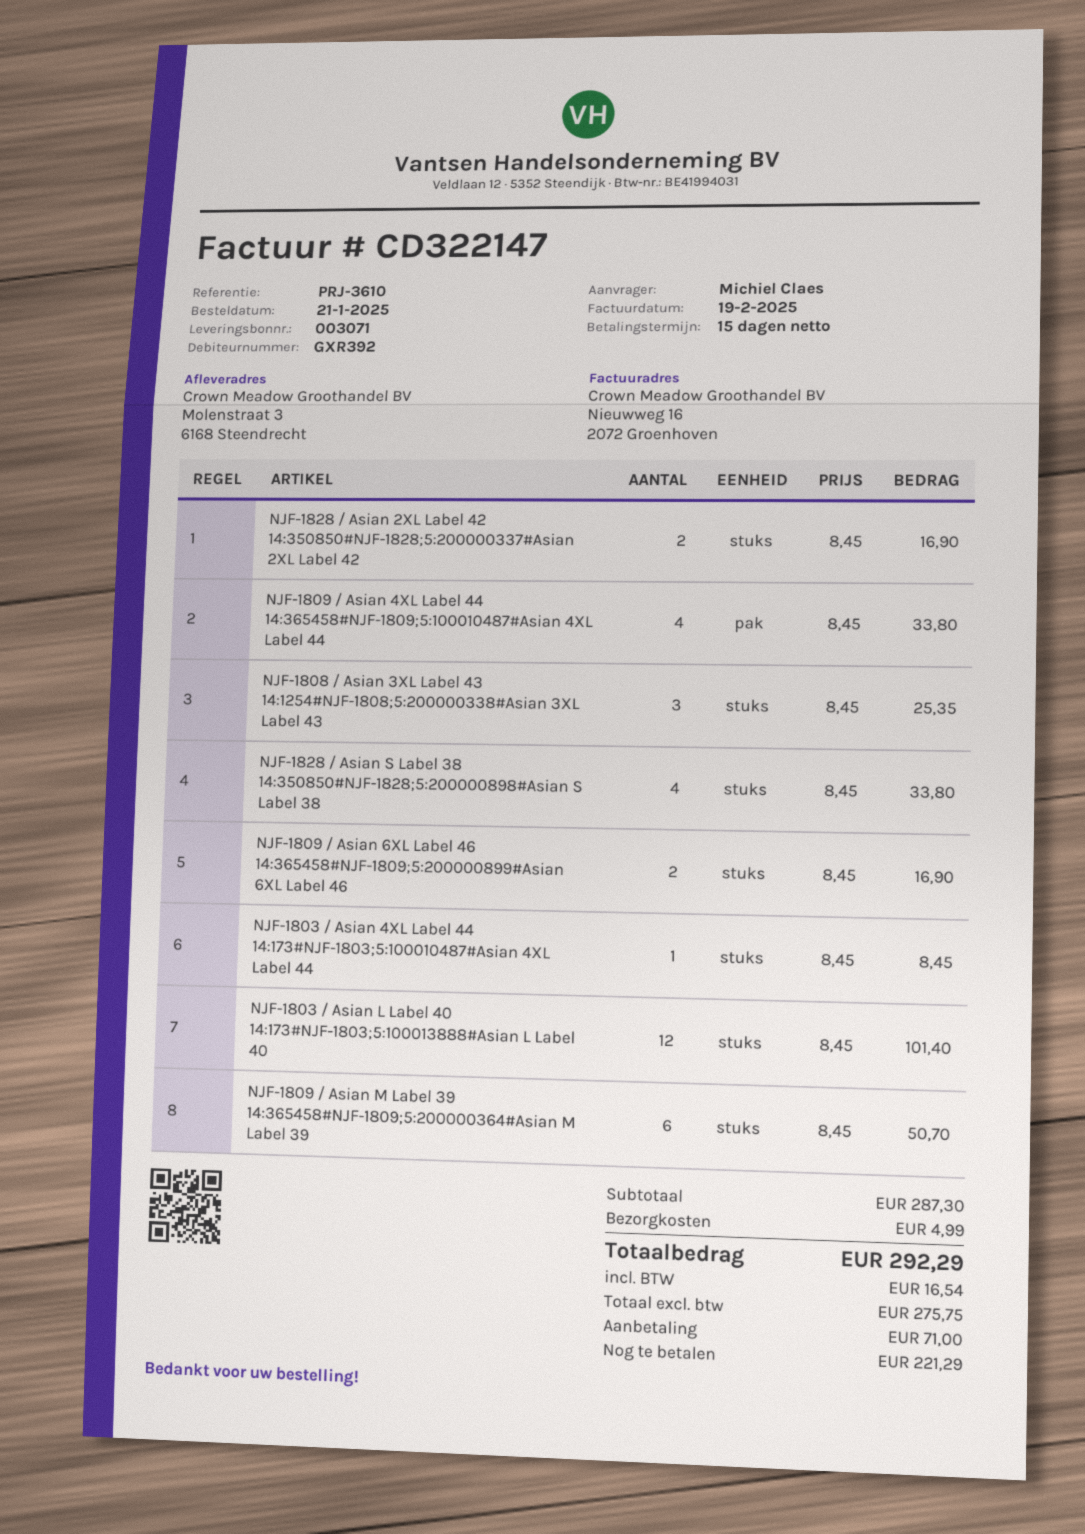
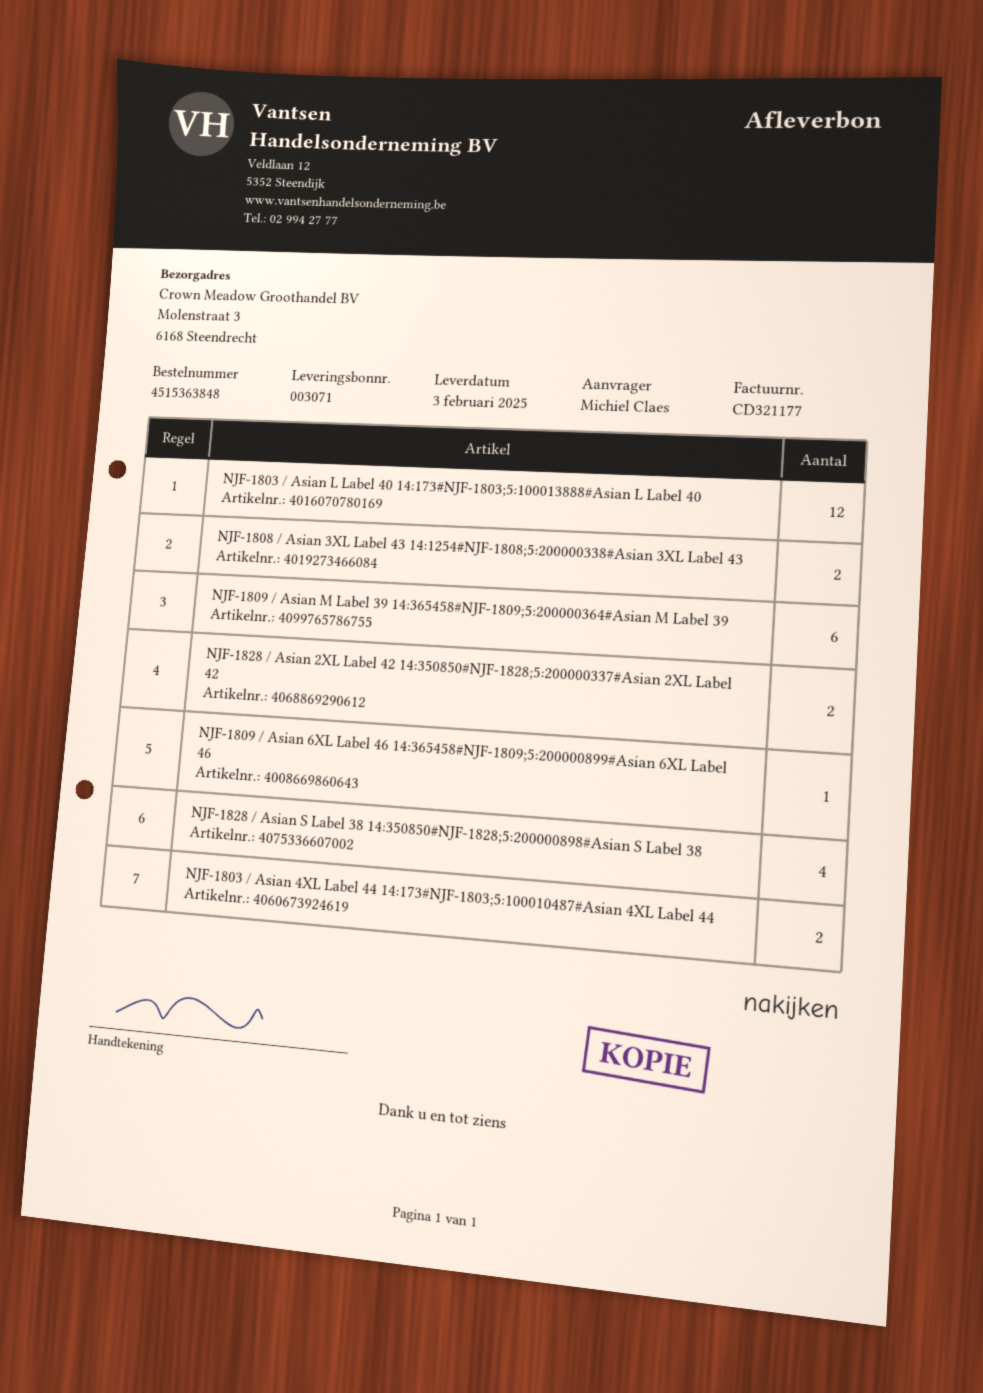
invoice number: CD322147 -> CD321177
NJF-1809 / Asian 4XL Label 44 14:365458#NJF-1809;5:100010487#Asian 4XL Label 44: 4 -> none
NJF-1808 / Asian 3XL Label 43 14:1254#NJF-1808;5:200000338#Asian 3XL Label 43: 3 -> 2
NJF-1809 / Asian 6XL Label 46 14:365458#NJF-1809;5:200000899#Asian 6XL Label 46: 2 -> 1
NJF-1803 / Asian 4XL Label 44 14:173#NJF-1803;5:100010487#Asian 4XL Label 44: 1 -> 2

